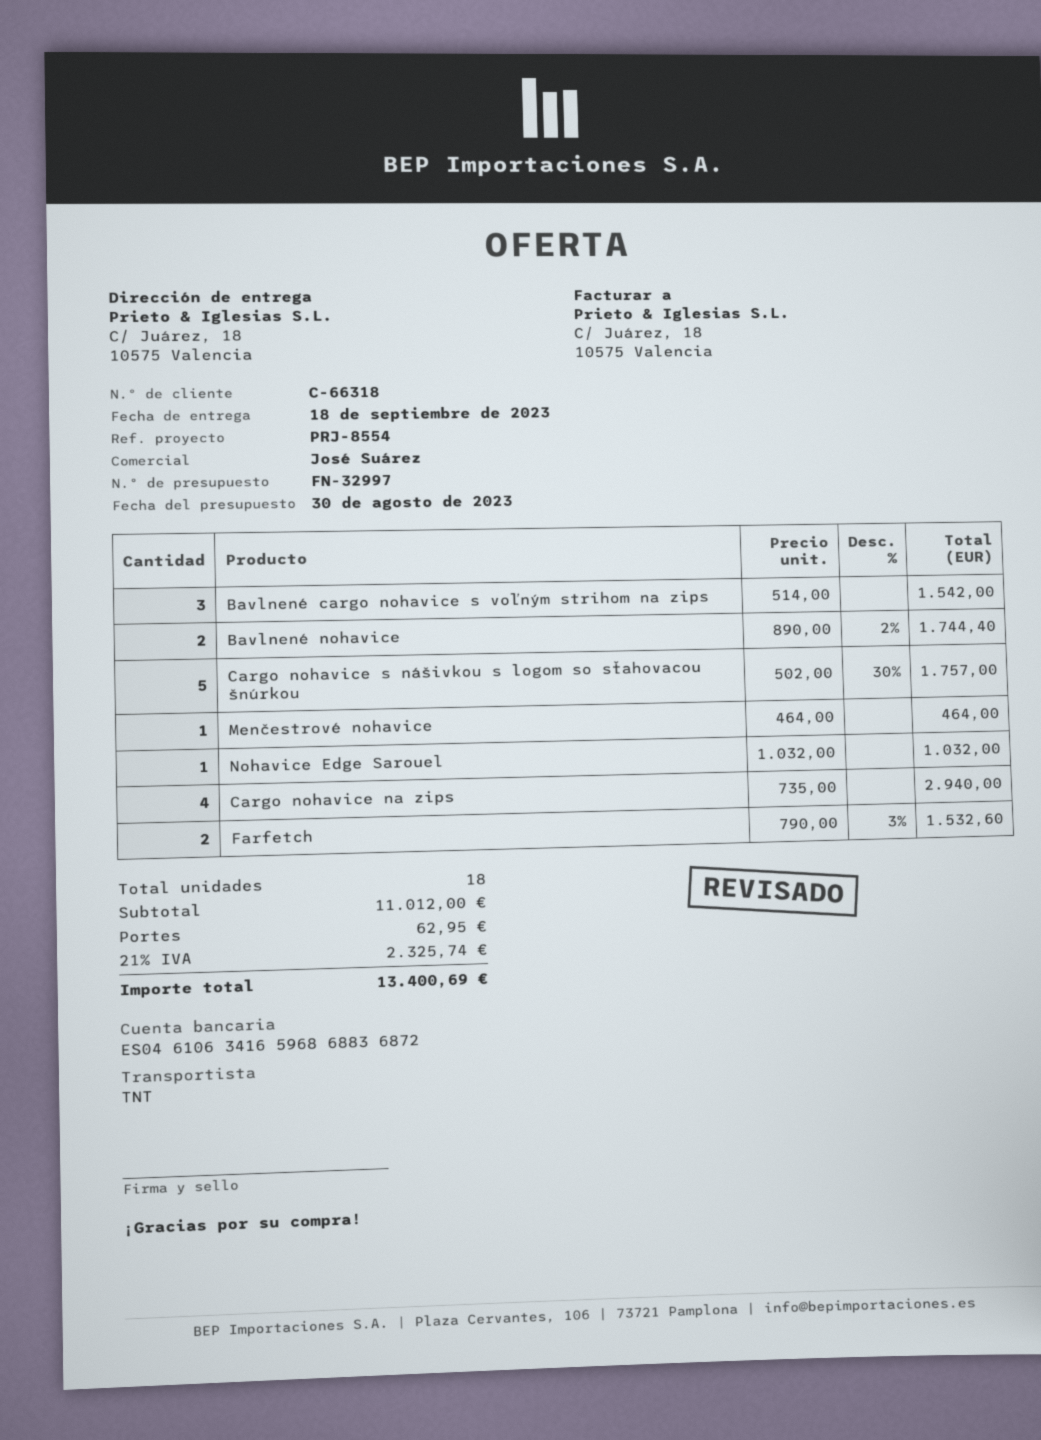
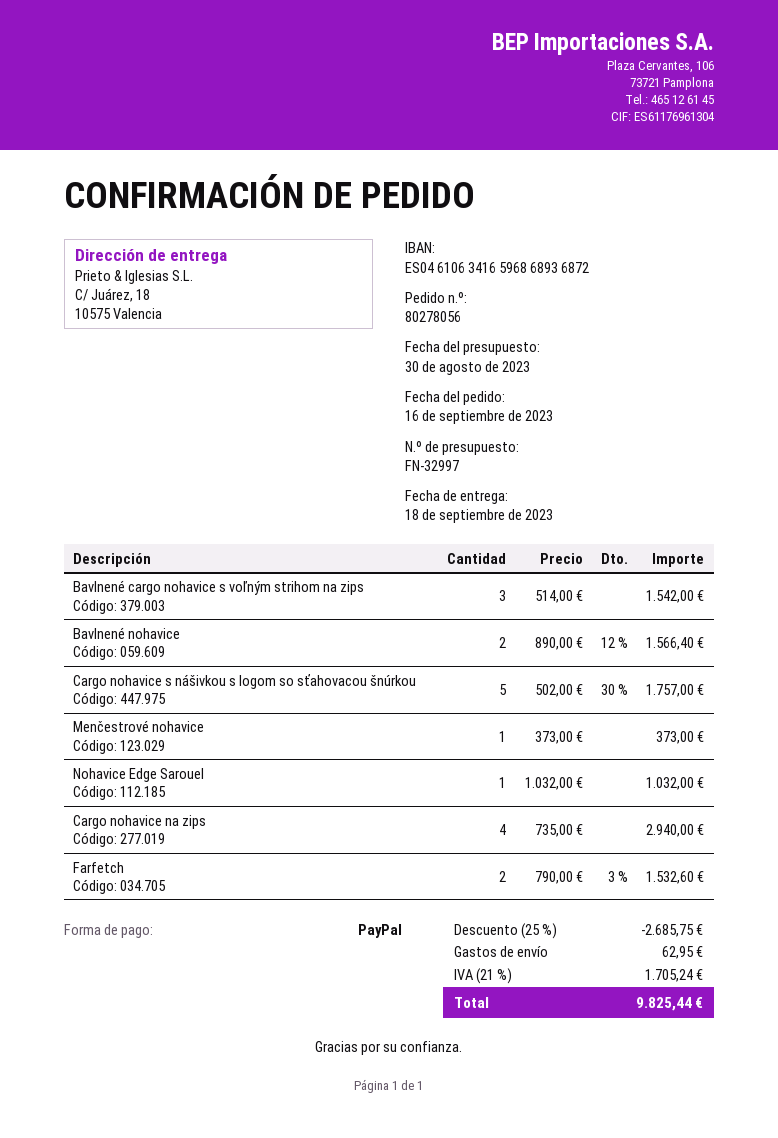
bank account: ES0461063416596868836872 -> ES0461063416596868936872
Bavlnené nohavice: 2 x 890.00 - 2% = 1744.40 -> 2 x 890.00 - 12% = 1566.40
Menčestrové nohavice: 1 x 464.00 = 464.00 -> 1 x 373.00 = 373.00
discount: none -> 25% = 2685.75
tax: 21% = 2325.74 -> 21% = 1705.24
total: 13400.69 -> 9825.44

